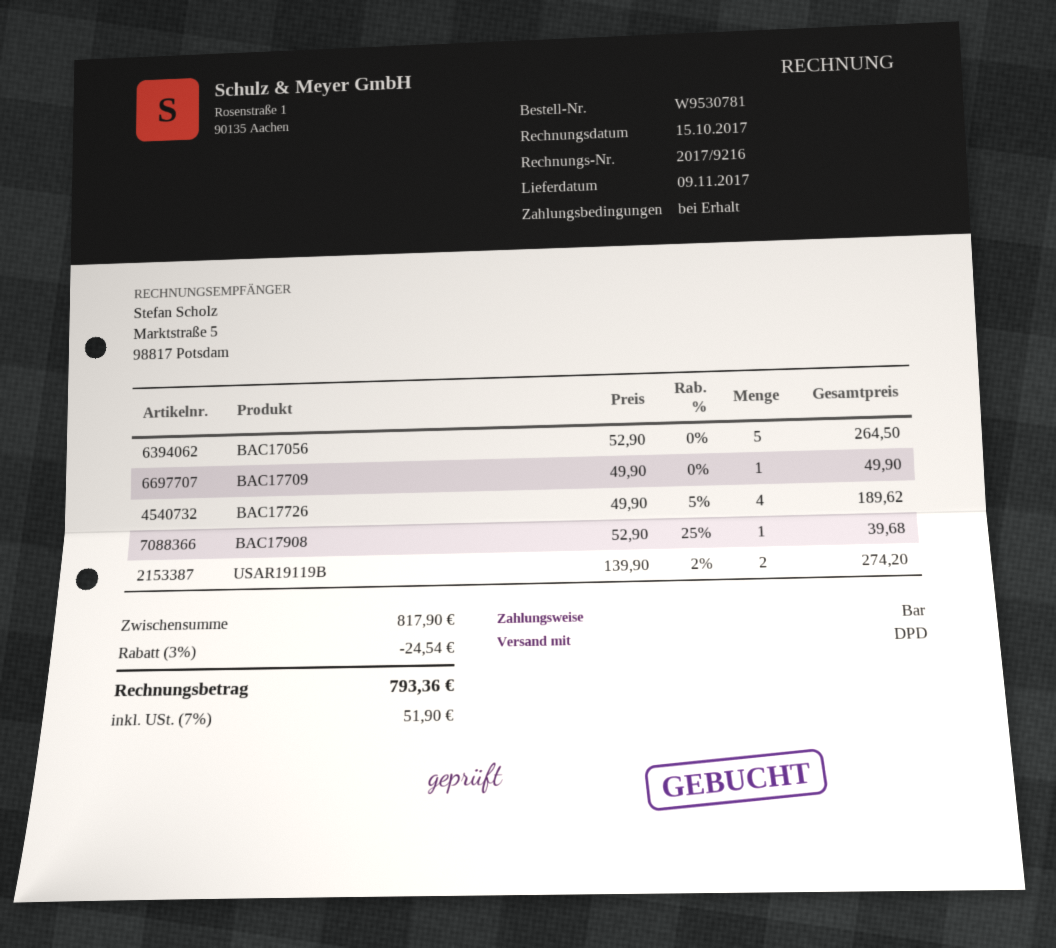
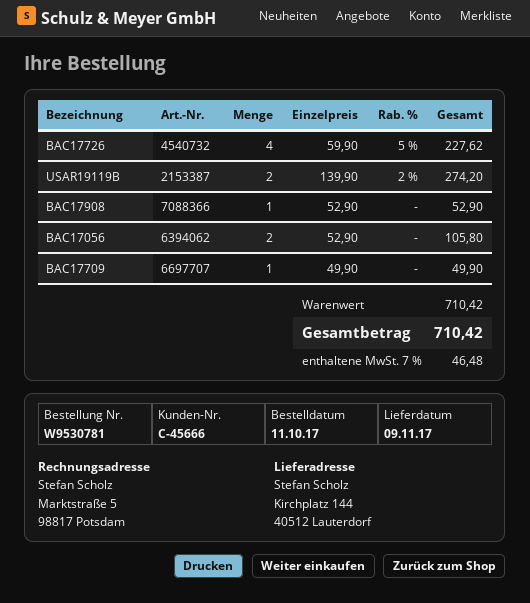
BAC17056: 5 x 52.90 = 264.50 -> 2 x 52.90 = 105.80
BAC17726: 4 x 49.90 - 5% = 189.62 -> 4 x 59.90 - 5% = 227.62
BAC17908: 1 x 52.90 - 25% = 39.68 -> 1 x 52.90 = 52.90
subtotal: 817.90 -> 710.42
discount: 3% = 24.54 -> none
tax: 7% = 51.90 -> 7% = 46.48
total: 793.36 -> 710.42

